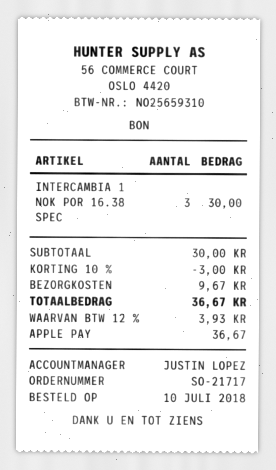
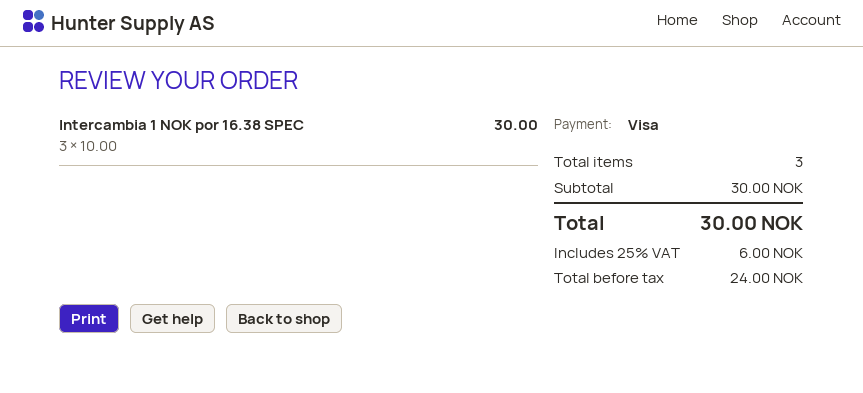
payment method: Apple Pay -> Visa
discount: 10% = 3.00 -> none
shipping: 9.67 -> none
tax: 12% = 3.93 -> 25% = 6.00
total: 36.67 -> 30.00

